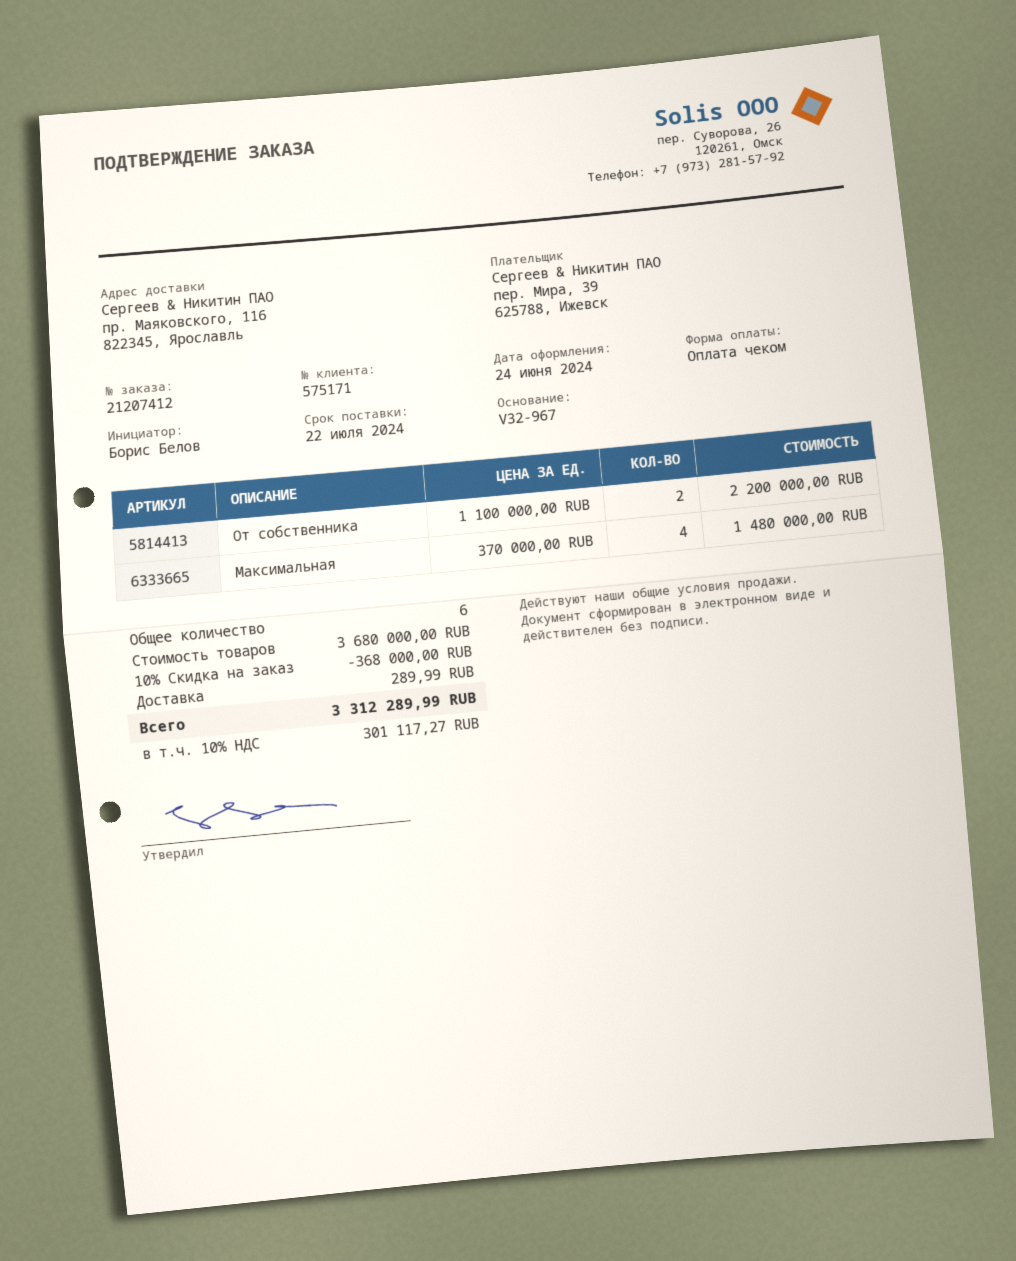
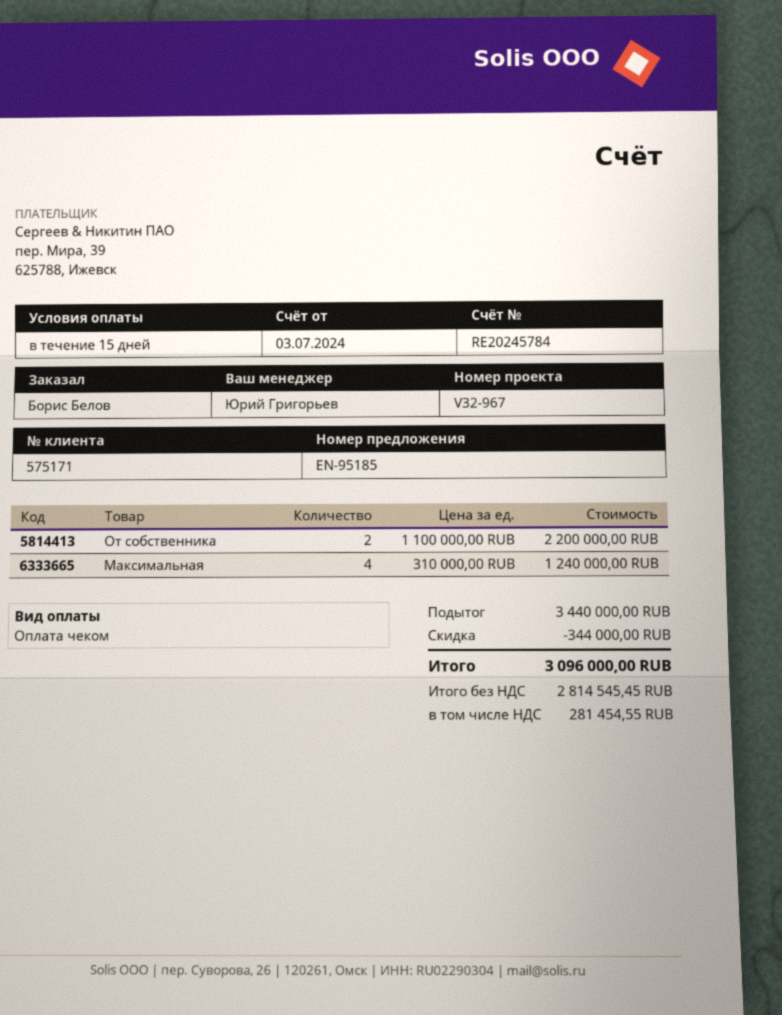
Максимальная: 4 x 370000.00 = 1480000.00 -> 4 x 310000.00 = 1240000.00
subtotal: 3680000.00 -> 3440000.00
discount: 368000.00 -> 344000.00
shipping: 289.99 -> none
tax: 301117.27 -> 281454.55
total: 3312289.99 -> 3096000.00

